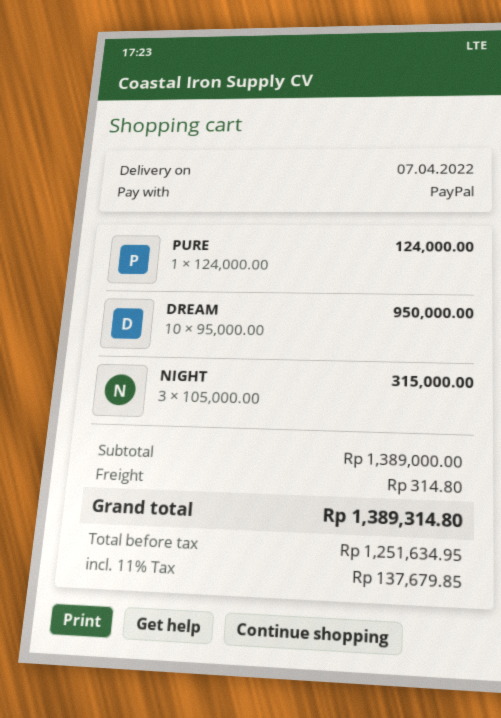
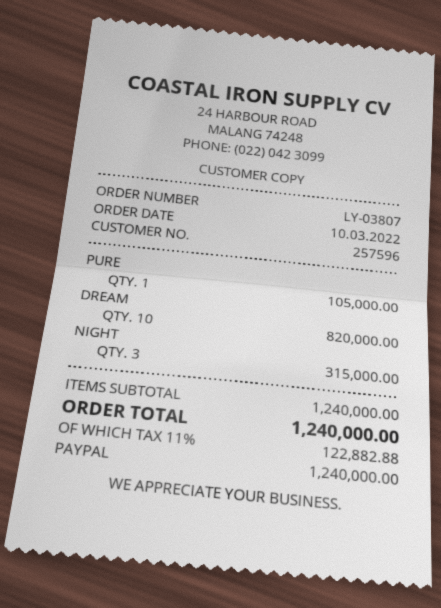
PURE: 1 for 124000.00 -> 1 for 105000.00
DREAM: 10 for 950000.00 -> 10 for 820000.00
subtotal: 1389000.00 -> 1240000.00
shipping: 314.80 -> none
tax: 11% = 137679.85 -> 11% = 122882.88
total: 1389314.80 -> 1240000.00

